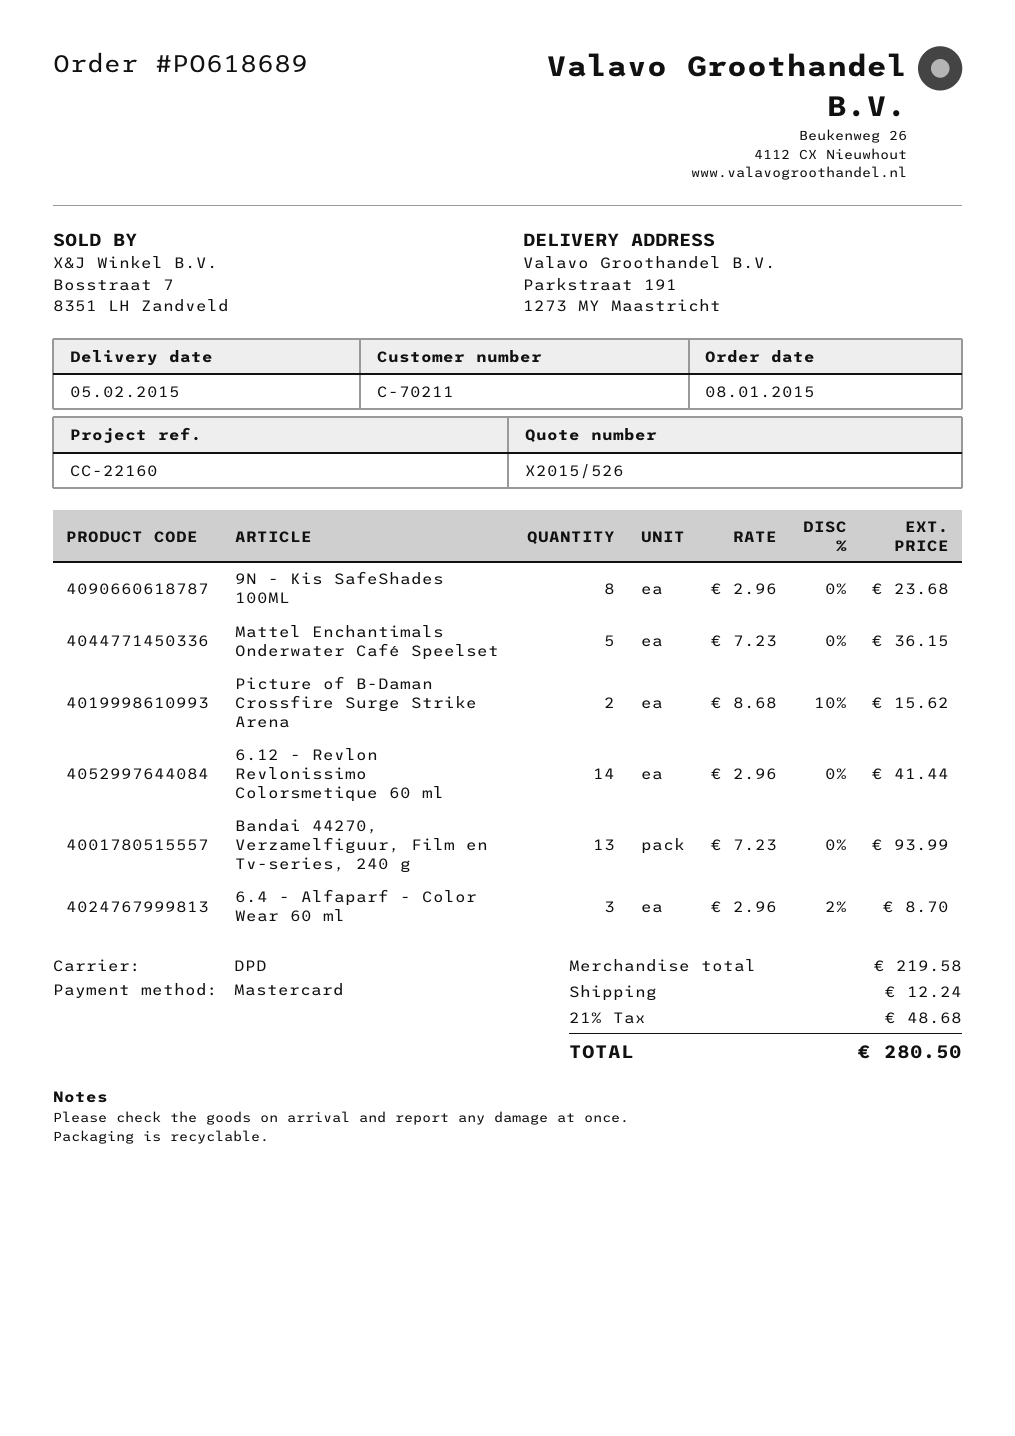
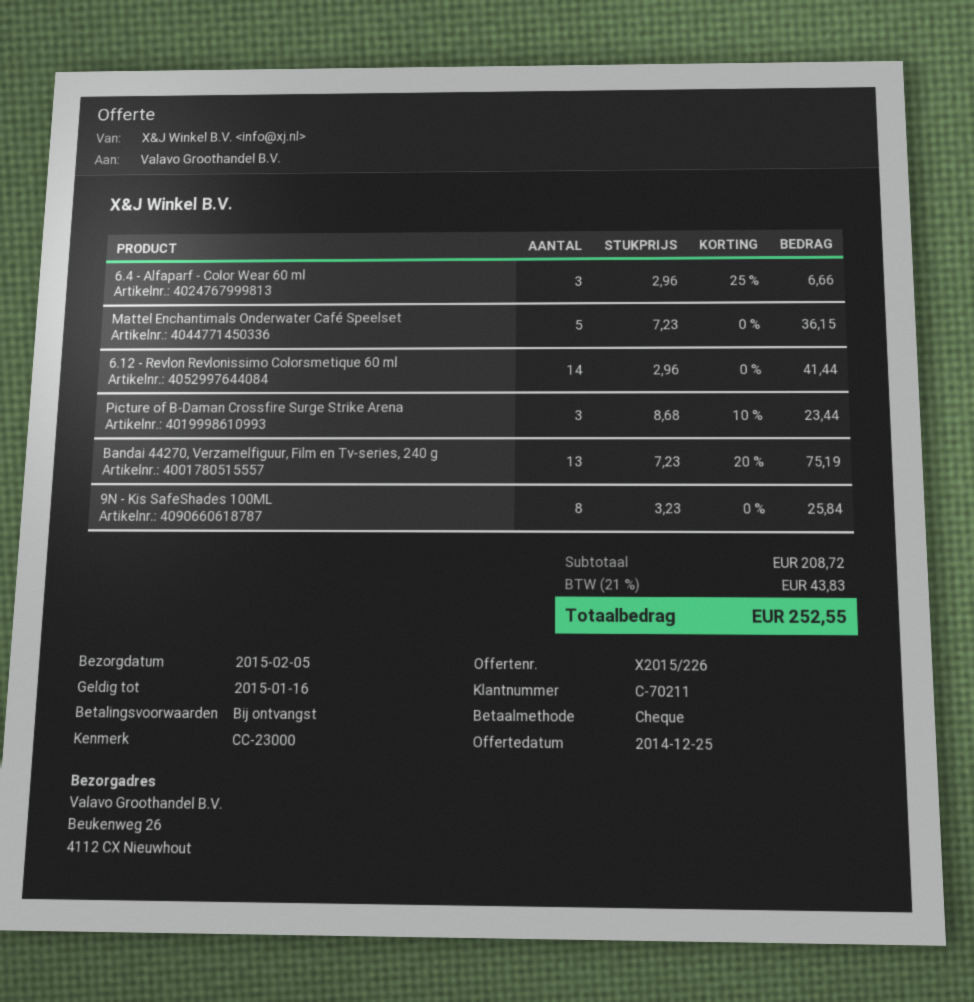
quote number: X2015/526 -> X2015/226
reference: CC-22160 -> CC-23000
payment method: Mastercard -> cheque
ship to: Parkstraat 191, 1273 MY Maastricht -> Beukenweg 26, 4112 CX Nieuwhout
9N - Kis SafeShades 100ML: 8 x 2.96 = 23.68 -> 8 x 3.23 = 25.84
Picture of B-Daman Crossfire Surge Strike Arena: 2 x 8.68 - 10% = 15.62 -> 3 x 8.68 - 10% = 23.44
Bandai 44270, Verzamelfiguur, Film en Tv-series, 240 g: 13 x 7.23 = 93.99 -> 13 x 7.23 - 20% = 75.19
6.4 - Alfaparf - Color Wear 60 ml: 3 x 2.96 - 2% = 8.70 -> 3 x 2.96 - 25% = 6.66
subtotal: 219.58 -> 208.72
shipping: 12.24 -> none
tax: 21% = 48.68 -> 21% = 43.83
total: 280.50 -> 252.55

